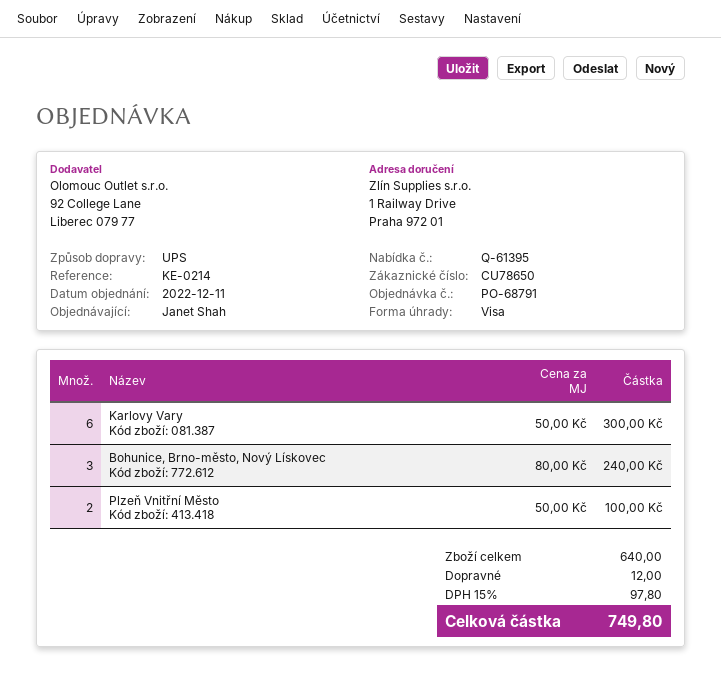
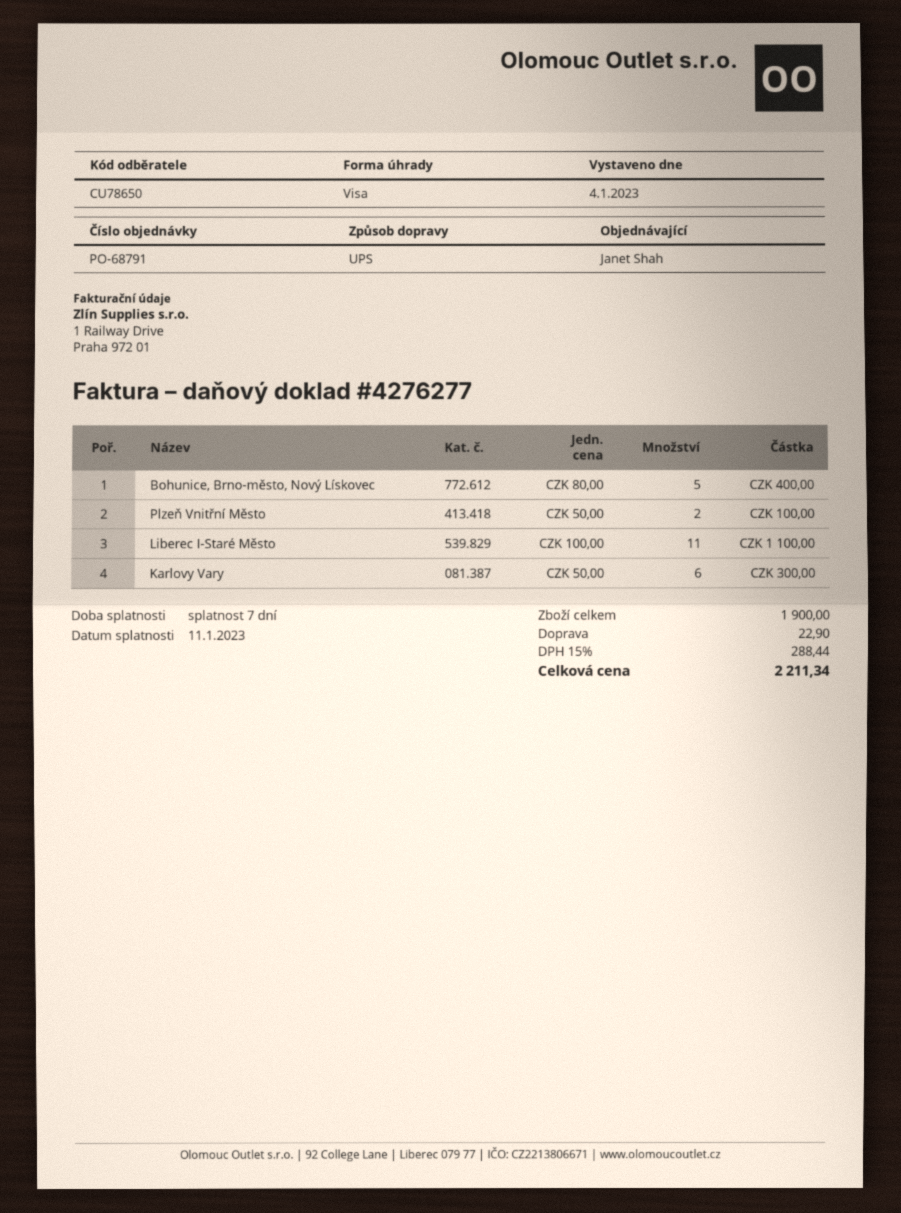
Bohunice, Brno-město, Nový Lískovec: 3 x 80.00 = 240.00 -> 5 x 80.00 = 400.00
Liberec I-Staré Město: none -> 11 x 100.00 = 1100.00
subtotal: 640.00 -> 1900.00
shipping: 12.00 -> 22.90
tax: 15% = 97.80 -> 15% = 288.44
total: 749.80 -> 2211.34

